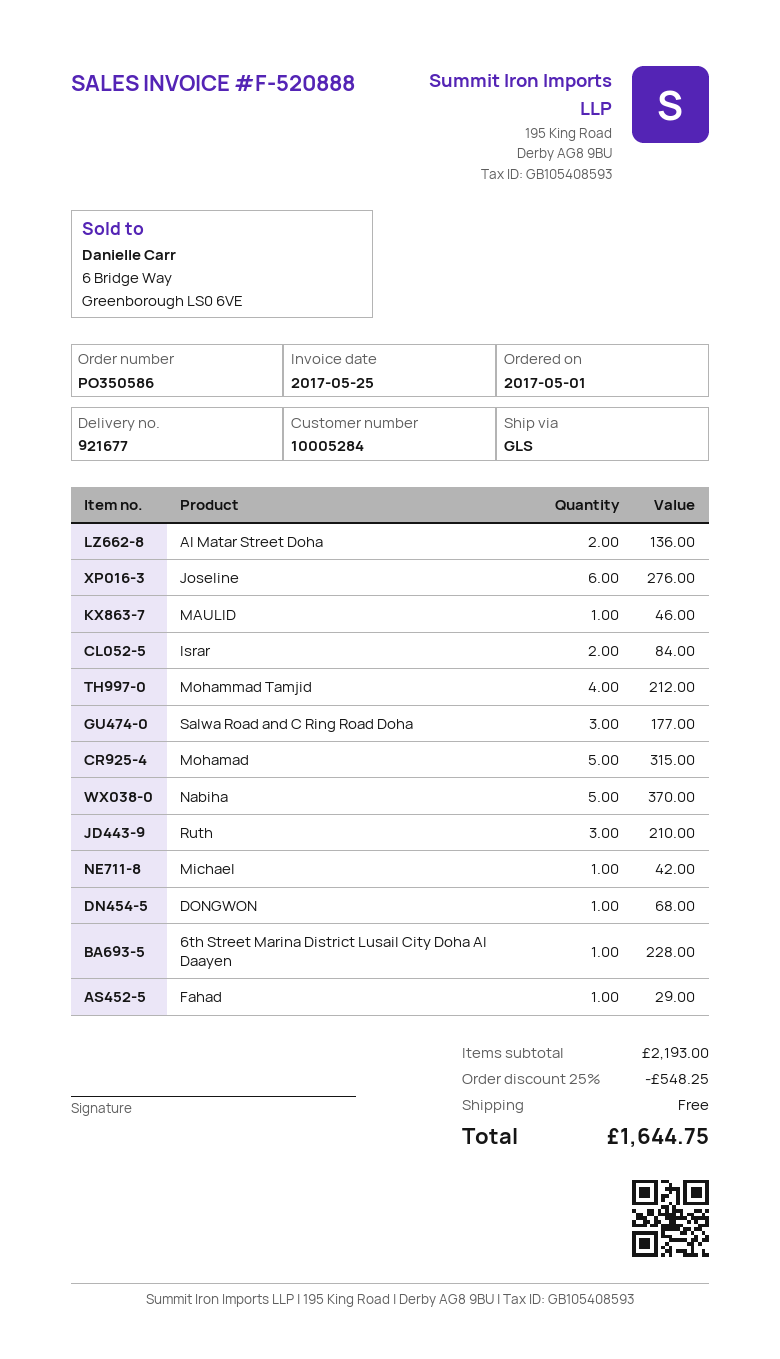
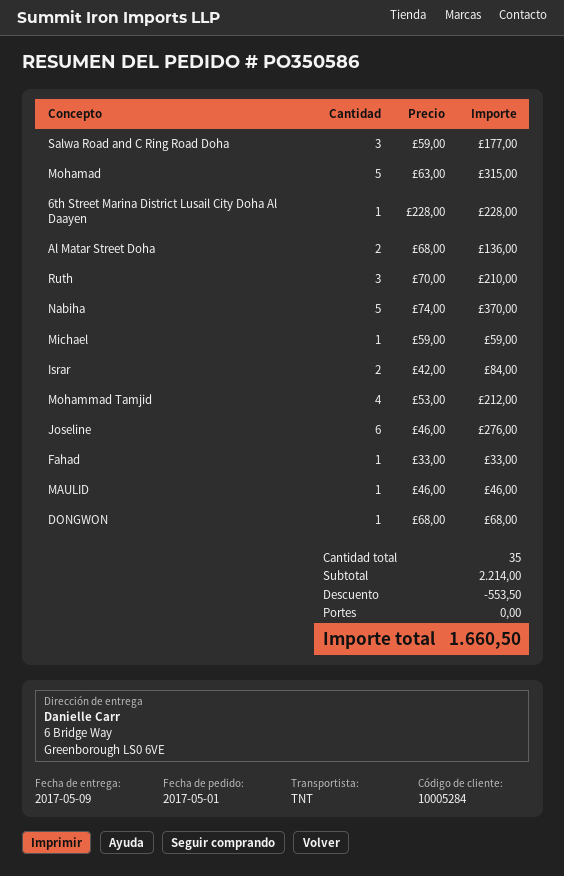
shipping method: GLS -> TNT
Michael: 1 for 42.00 -> 1 for 59.00
Fahad: 1 for 29.00 -> 1 for 33.00
subtotal: 2193.00 -> 2214.00
discount: 548.25 -> 553.50
total: 1644.75 -> 1660.50

